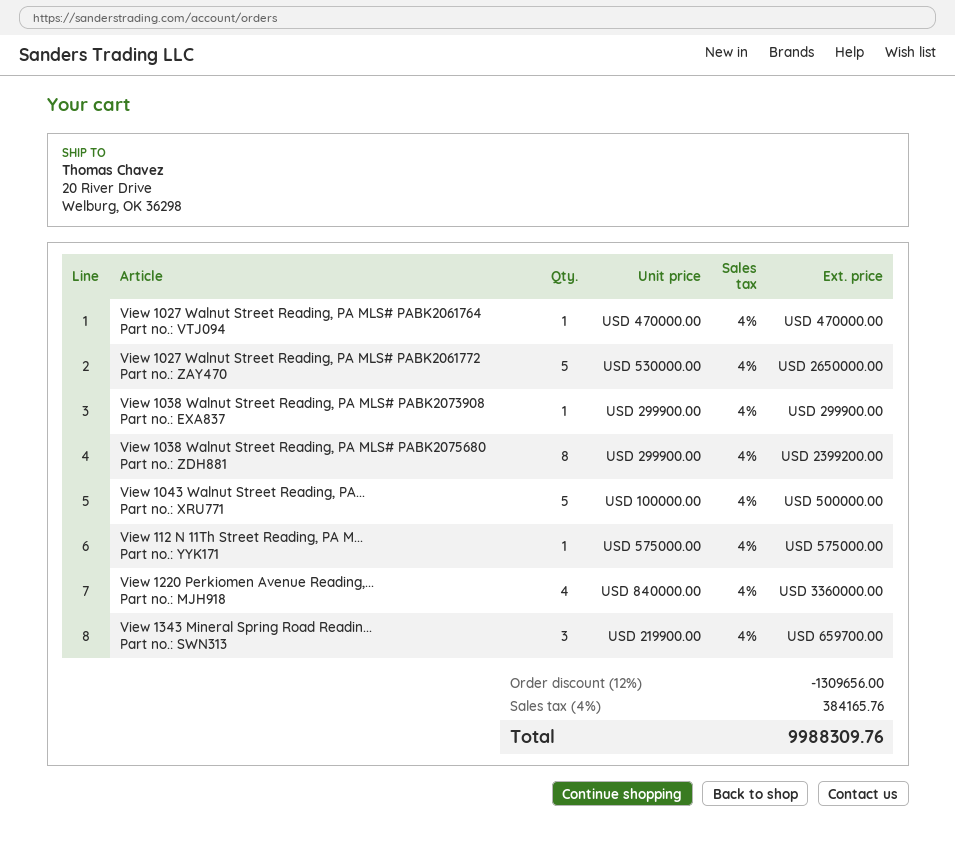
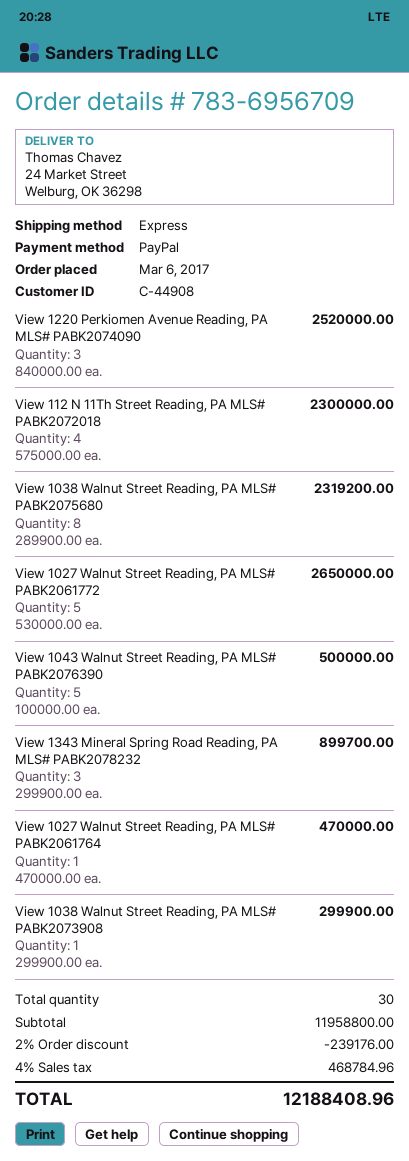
ship to: 20 River Drive, Welburg, OK 36298 -> 24 Market Street, Welburg, OK 36298
View 1038 Walnut Street Reading, PA MLS# PABK2075680: 8 x 299900.00 = 2399200.00 -> 8 x 289900.00 = 2319200.00
View 112 N 11Th Street Reading, PA M...: 1 x 575000.00 = 575000.00 -> 4 x 575000.00 = 2300000.00
View 1220 Perkiomen Avenue Reading,...: 4 x 840000.00 = 3360000.00 -> 3 x 840000.00 = 2520000.00
View 1343 Mineral Spring Road Readin...: 3 x 219900.00 = 659700.00 -> 3 x 299900.00 = 899700.00
discount: 12% = 1309656.00 -> 2% = 239176.00
tax: 4% = 384165.76 -> 4% = 468784.96
total: 9988309.76 -> 12188408.96

